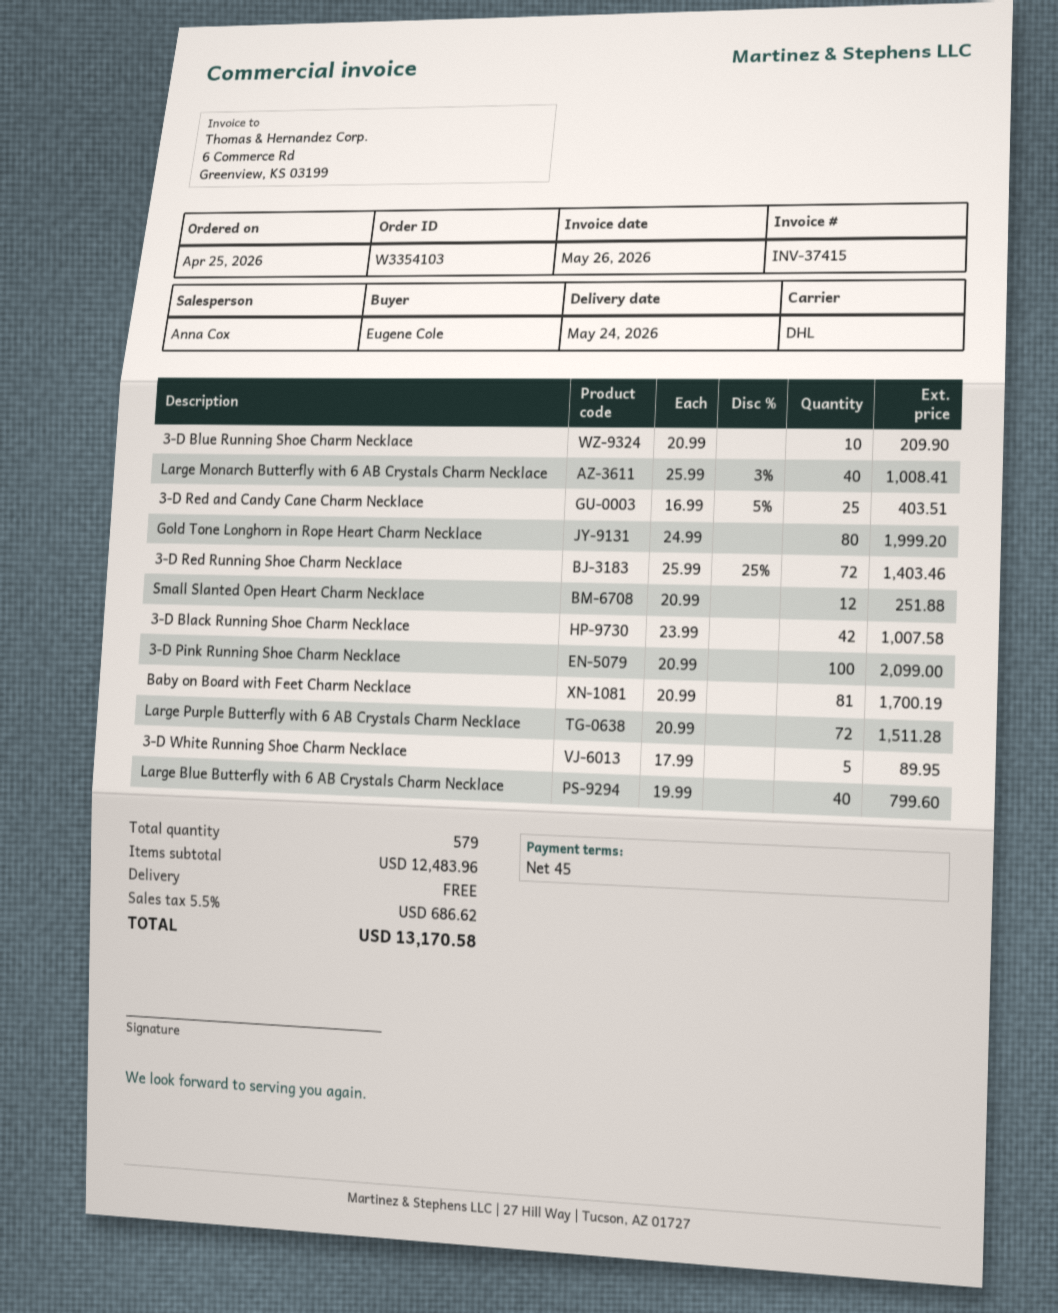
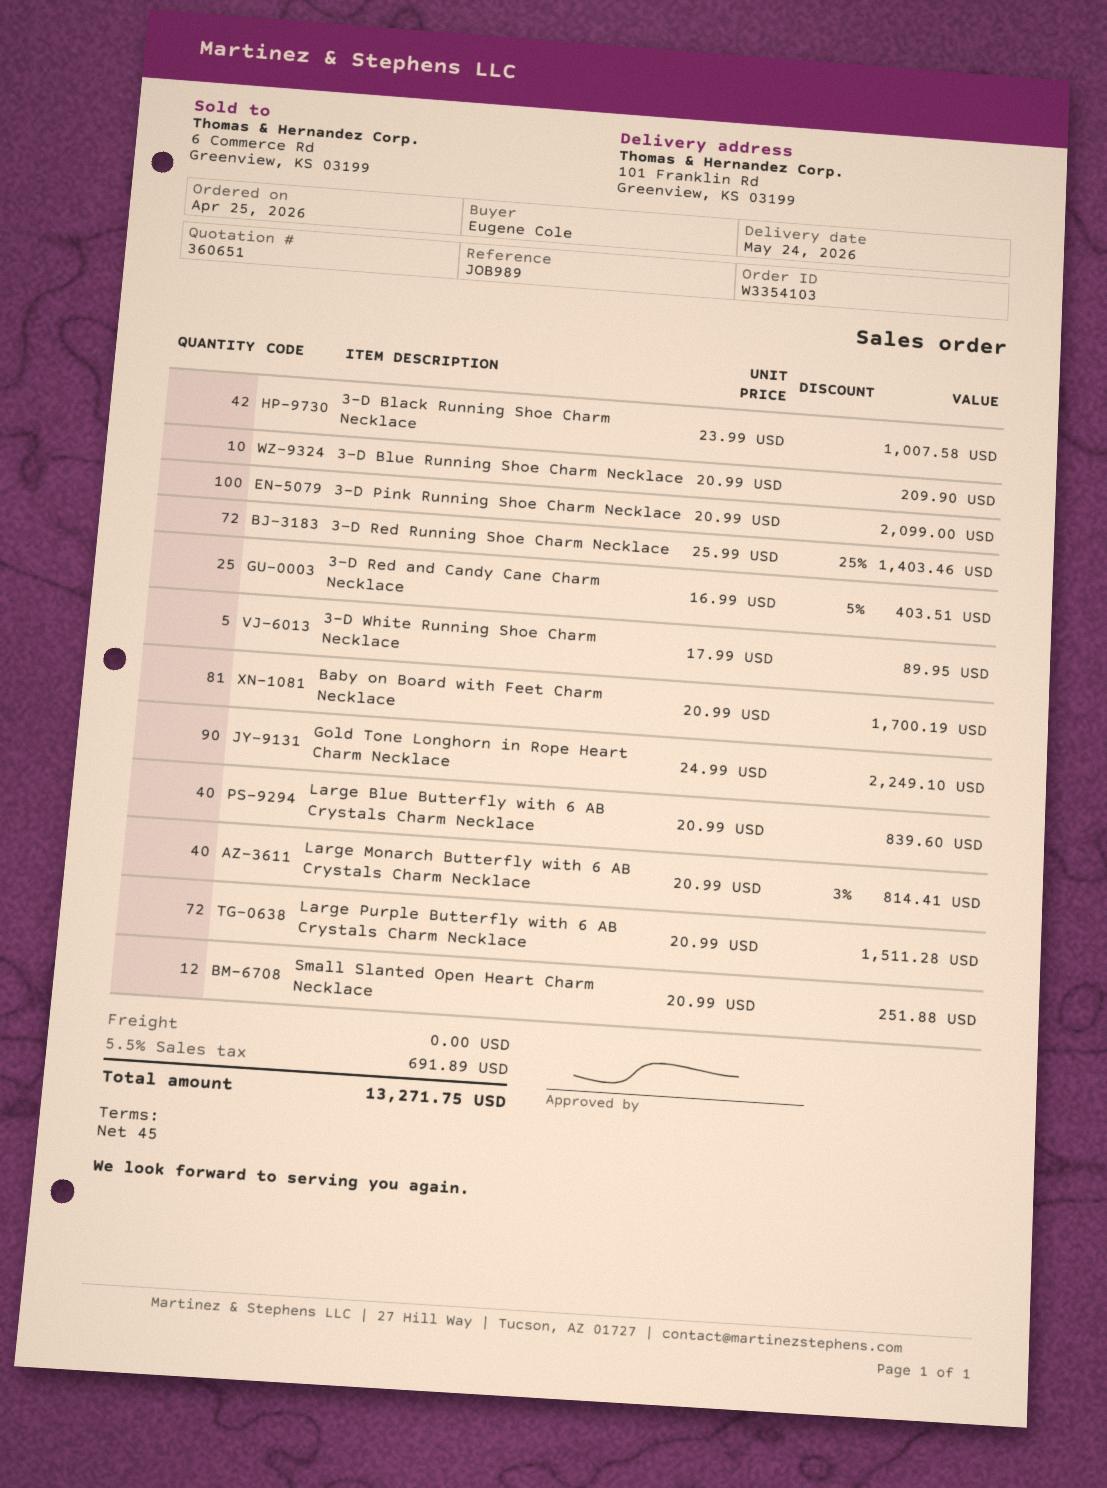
Large Monarch Butterfly with 6 AB Crystals Charm Necklace: 40 x 25.99 - 3% = 1008.41 -> 40 x 20.99 - 3% = 814.41
Gold Tone Longhorn in Rope Heart Charm Necklace: 80 x 24.99 = 1999.20 -> 90 x 24.99 = 2249.10
Large Blue Butterfly with 6 AB Crystals Charm Necklace: 40 x 19.99 = 799.60 -> 40 x 20.99 = 839.60
tax: 5.5% = 686.62 -> 5.5% = 691.89
total: 13170.58 -> 13271.75

